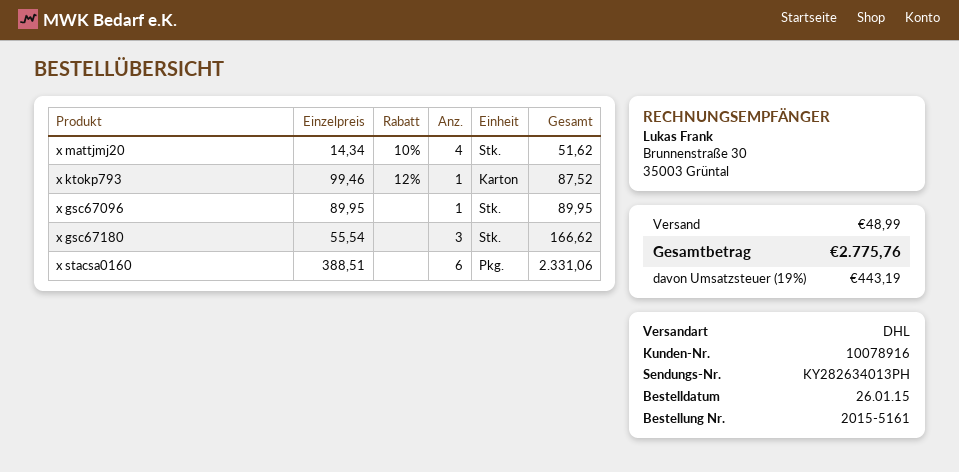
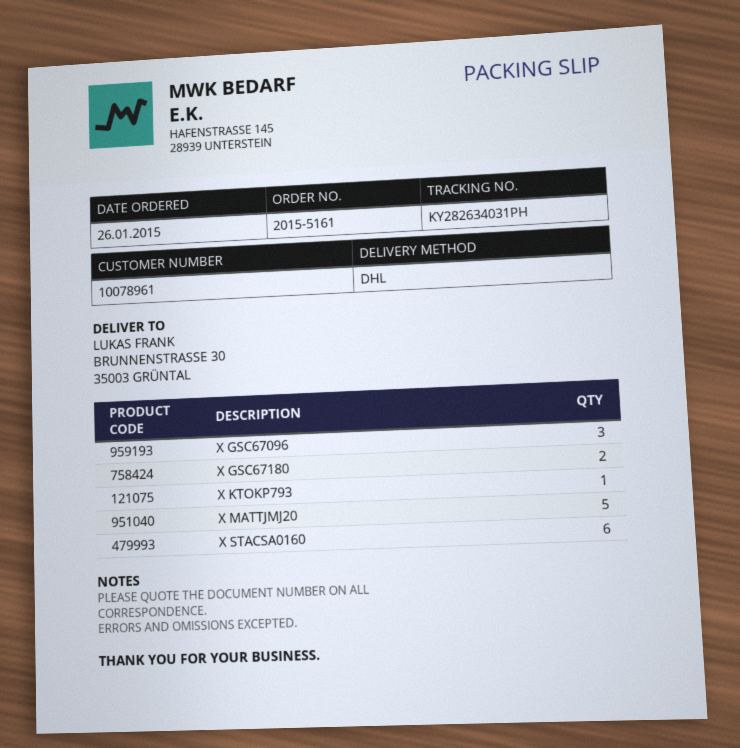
customer number: 10078916 -> 10078961
tracking number: KY282634013PH -> KY282634031PH
x mattjmj20: 4 -> 5
x gsc67096: 1 -> 3
x gsc67180: 3 -> 2

